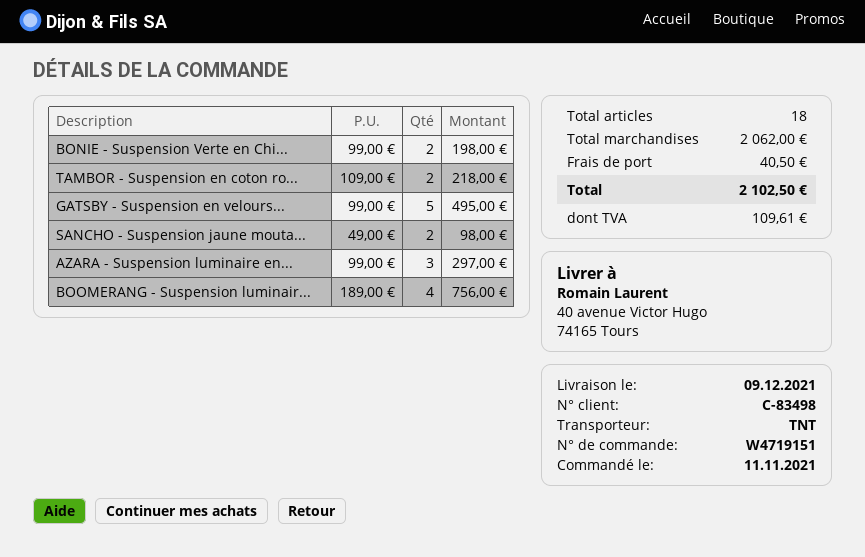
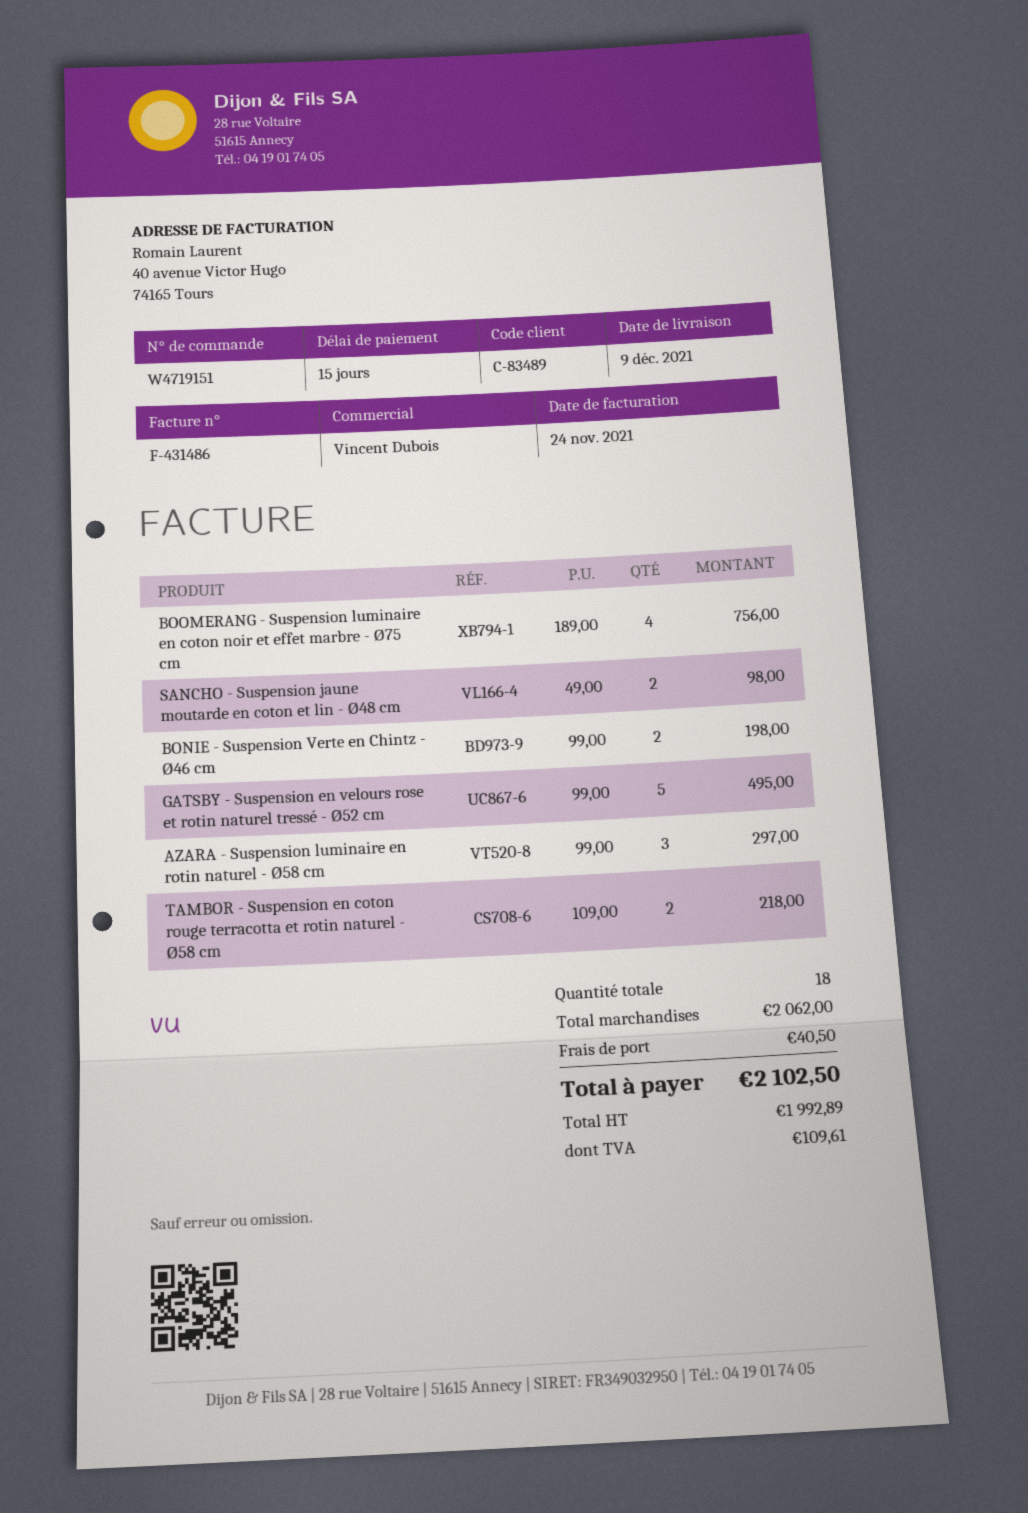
customer number: C-83498 -> C-83489

